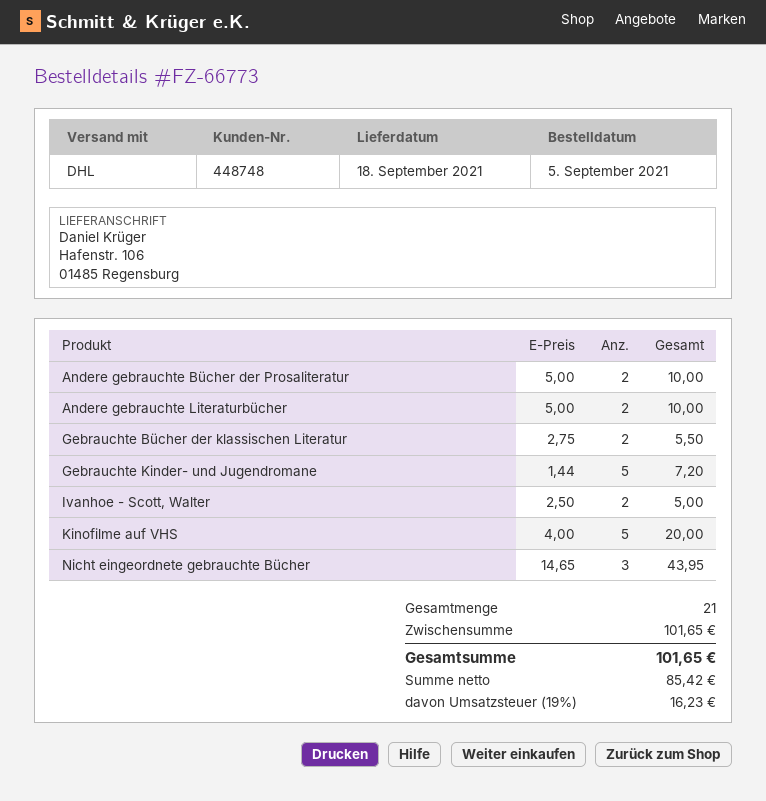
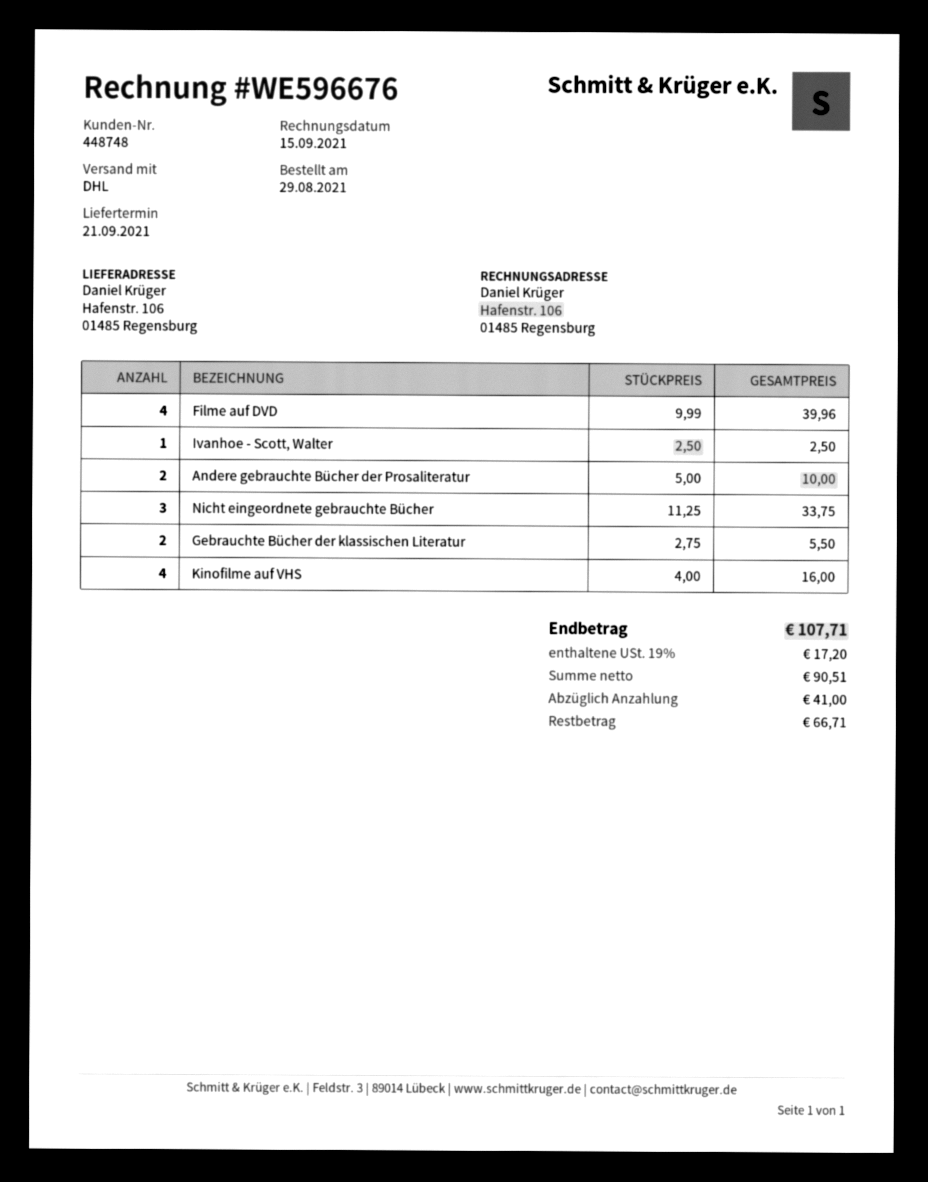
order date: 2021-09-05 -> 2021-08-29
delivery date: 2021-09-18 -> 2021-09-21
Andere gebrauchte Literaturbücher: 2 x 5.00 = 10.00 -> none
Gebrauchte Kinder- und Jugendromane: 5 x 1.44 = 7.20 -> none
Ivanhoe - Scott, Walter: 2 x 2.50 = 5.00 -> 1 x 2.50 = 2.50
Kinofilme auf VHS: 5 x 4.00 = 20.00 -> 4 x 4.00 = 16.00
Nicht eingeordnete gebrauchte Bücher: 3 x 14.65 = 43.95 -> 3 x 11.25 = 33.75
Filme auf DVD: none -> 4 x 9.99 = 39.96
net: 85.42 -> 90.51
tax: 19% = 16.23 -> 19% = 17.20
total: 101.65 -> 107.71

